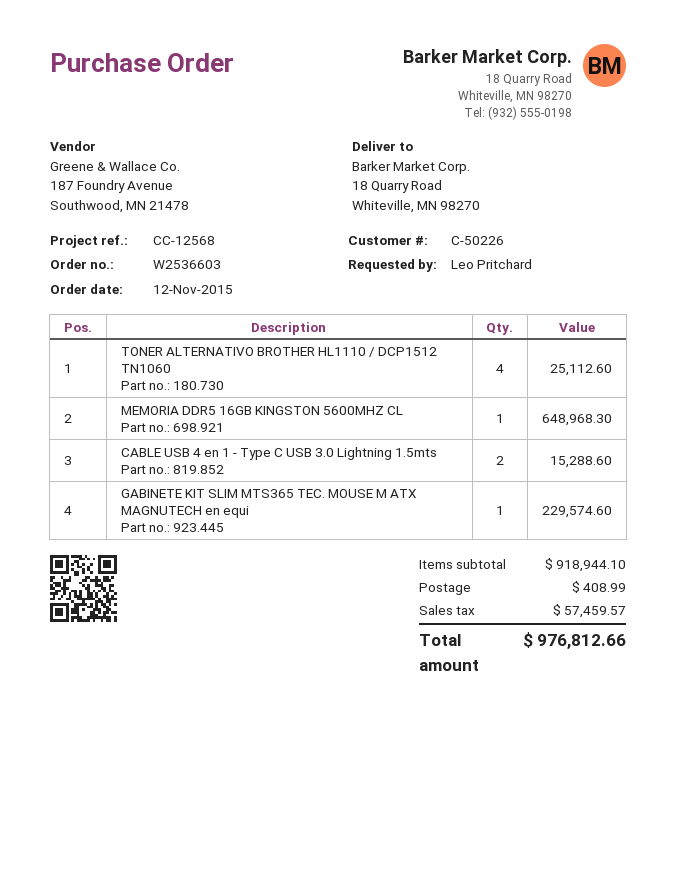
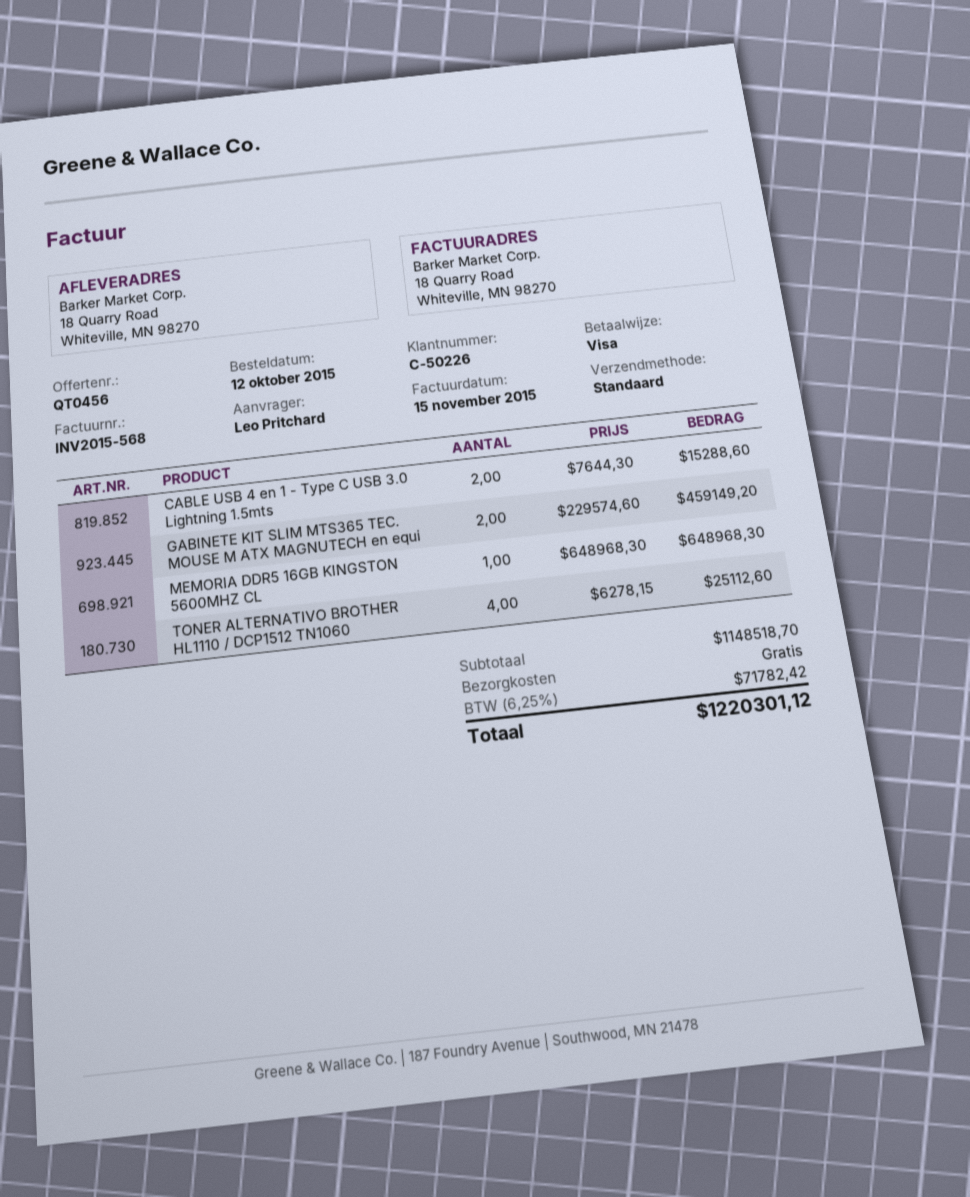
order date: 2015-11-12 -> 2015-10-12
GABINETE KIT SLIM MTS365 TEC. MOUSE M ATX MAGNUTECH en equi: 1 for 229574.60 -> 2 for 459149.20
subtotal: 918944.10 -> 1148518.70
shipping: 408.99 -> 0.00
tax: 57459.57 -> 71782.42
total: 976812.66 -> 1220301.12

